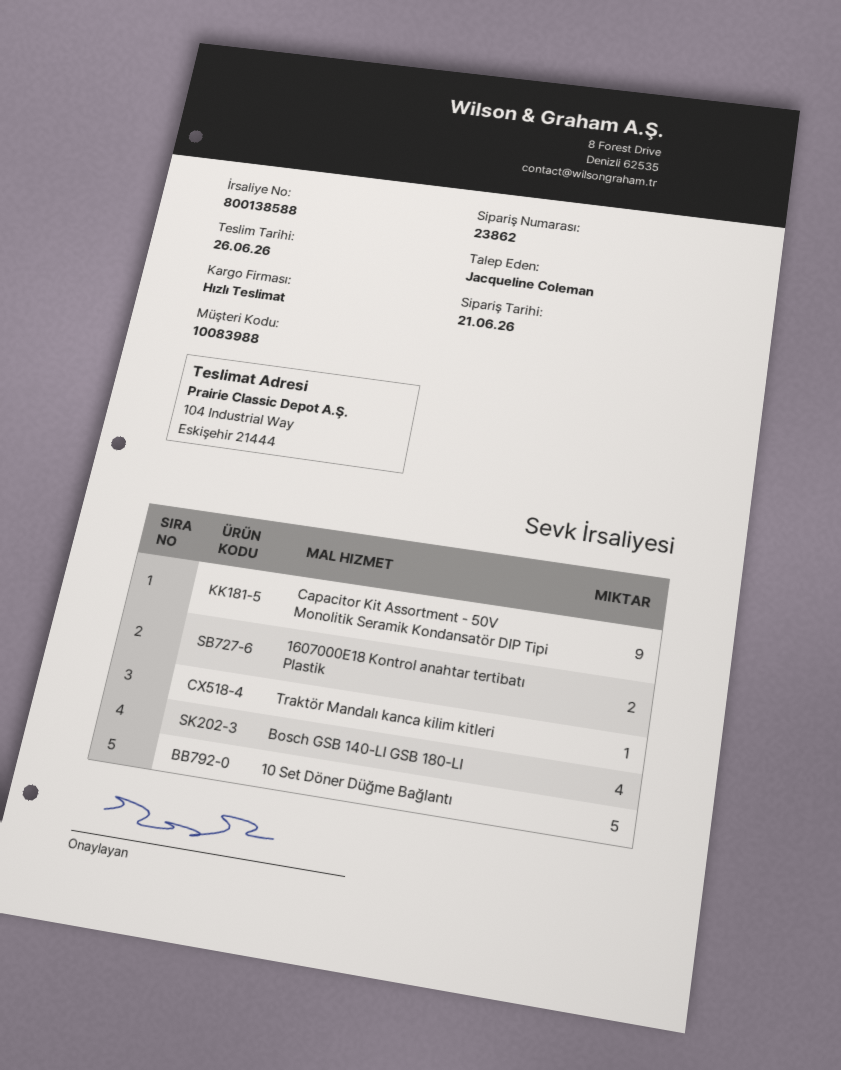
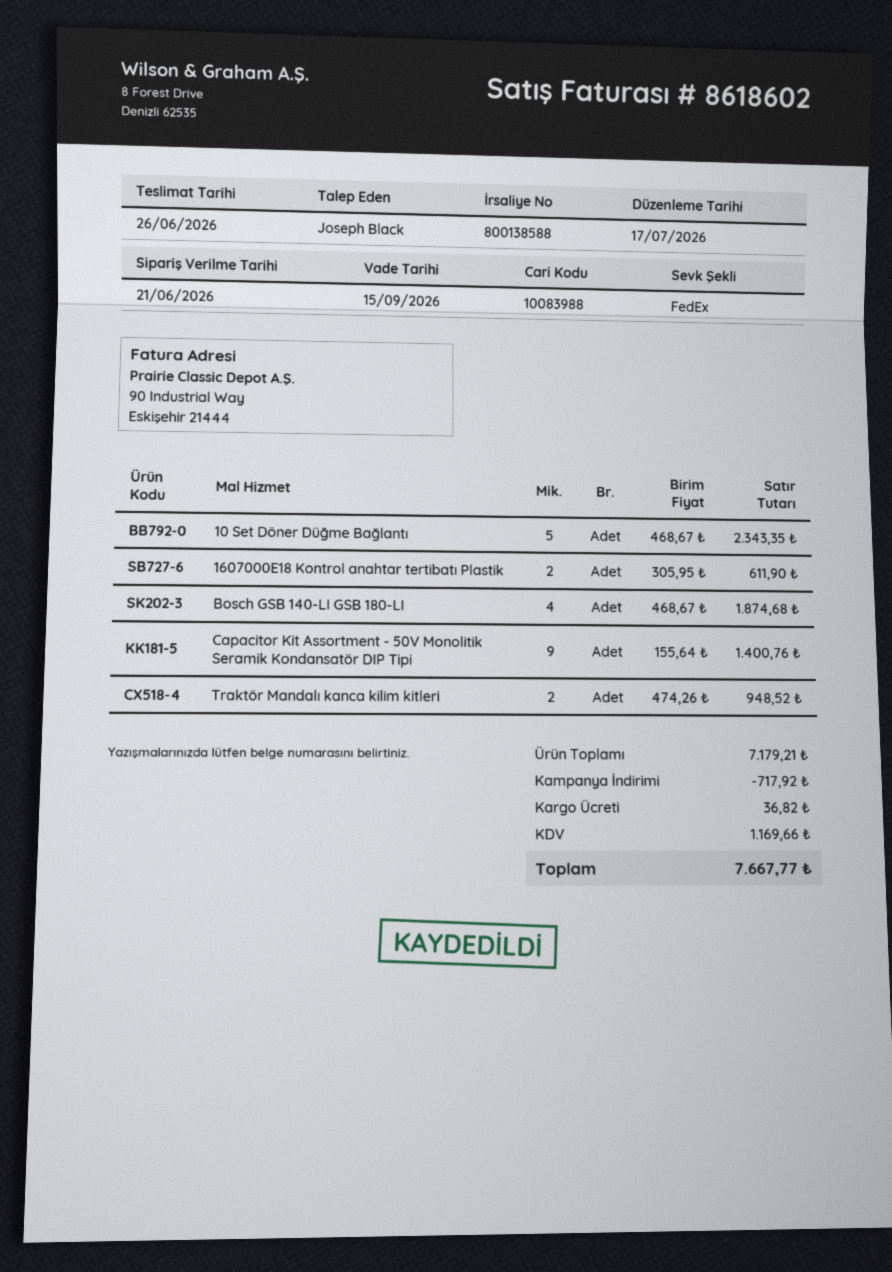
ordered by: Jacqueline Coleman -> Joseph Black
shipping method: express -> FedEx
Traktör Mandalı kanca kilim kitleri: 1 -> 2

